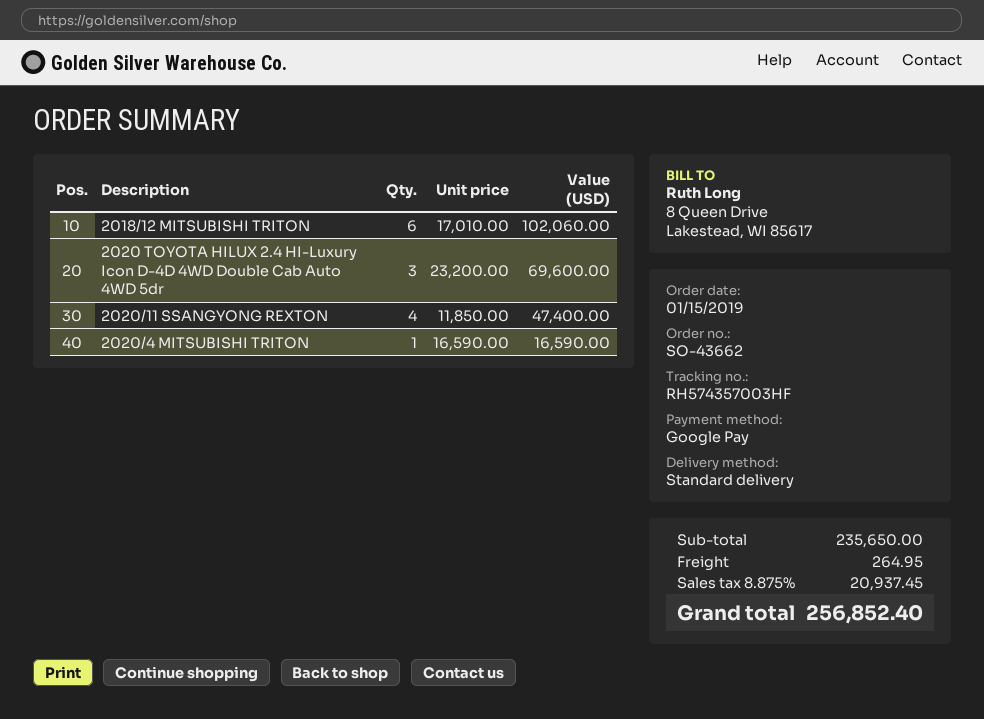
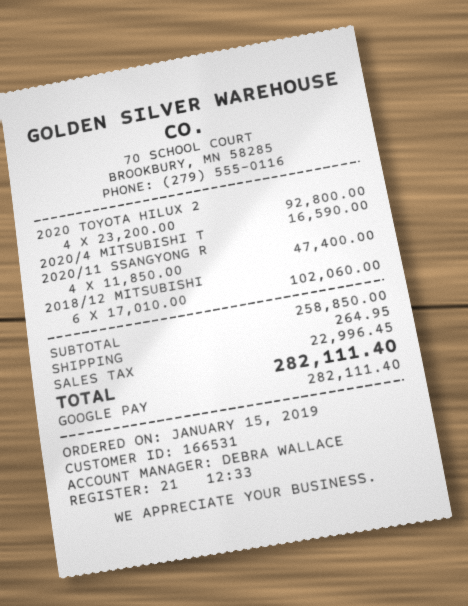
2020 TOYOTA HILUX 2.4 HI-Luxury Icon D-4D 4WD Double Cab Auto 4WD 5dr: 3 x 23200.00 = 69600.00 -> 4 x 23200.00 = 92800.00
subtotal: 235650.00 -> 258850.00
tax: 20937.45 -> 22996.45
total: 256852.40 -> 282111.40

